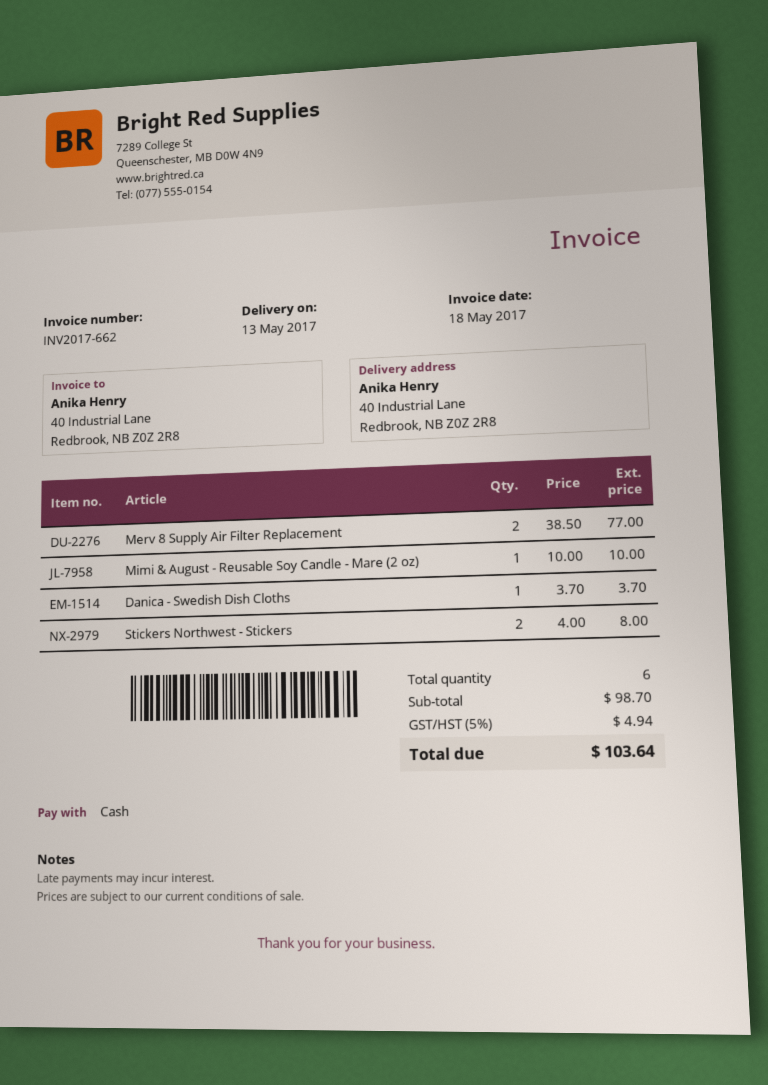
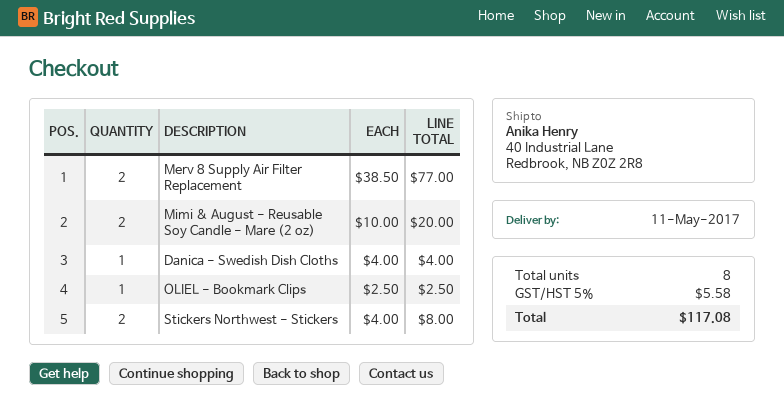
delivery date: 2017-05-13 -> 2017-05-11
Mimi & August - Reusable Soy Candle - Mare (2 oz): 1 x 10.00 = 10.00 -> 2 x 10.00 = 20.00
Danica - Swedish Dish Cloths: 1 x 3.70 = 3.70 -> 1 x 4.00 = 4.00
OLIEL - Bookmark Clips: none -> 1 x 2.50 = 2.50
total quantity: 6 -> 8
tax: 5% = 4.94 -> 5% = 5.58
total: 103.64 -> 117.08

